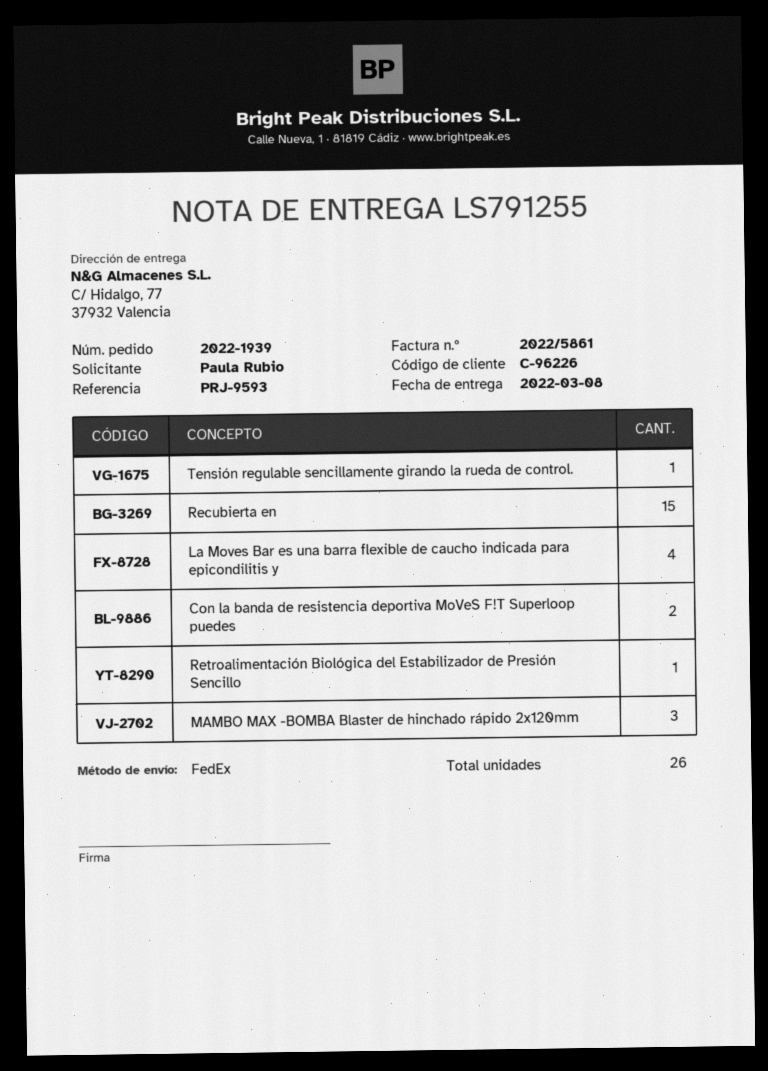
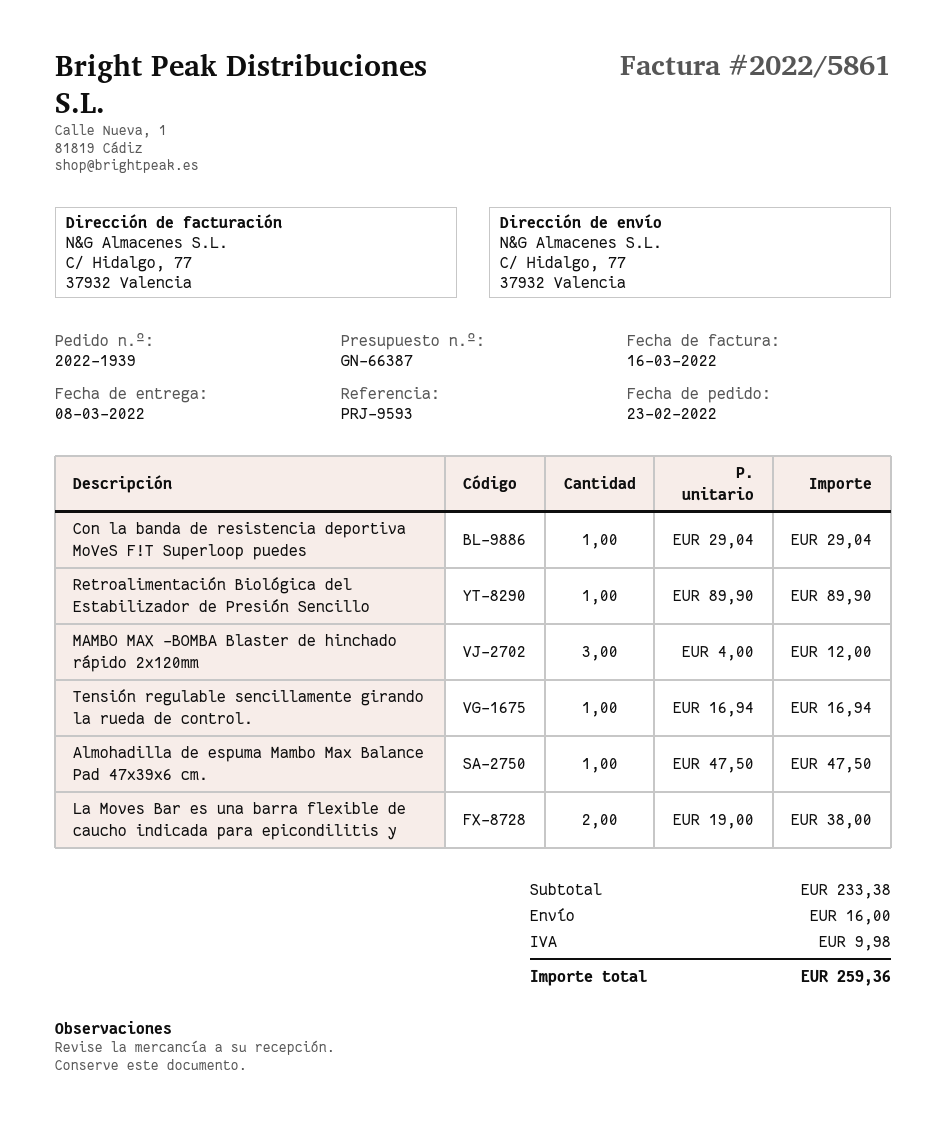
Recubierta en: 15 -> none
La Moves Bar es una barra flexible de caucho indicada para epicondilitis y: 4 -> 2
Con la banda de resistencia deportiva MoVeS F!T Superloop puedes: 2 -> 1
Almohadilla de espuma Mambo Max Balance Pad 47x39x6 cm.: none -> 1

